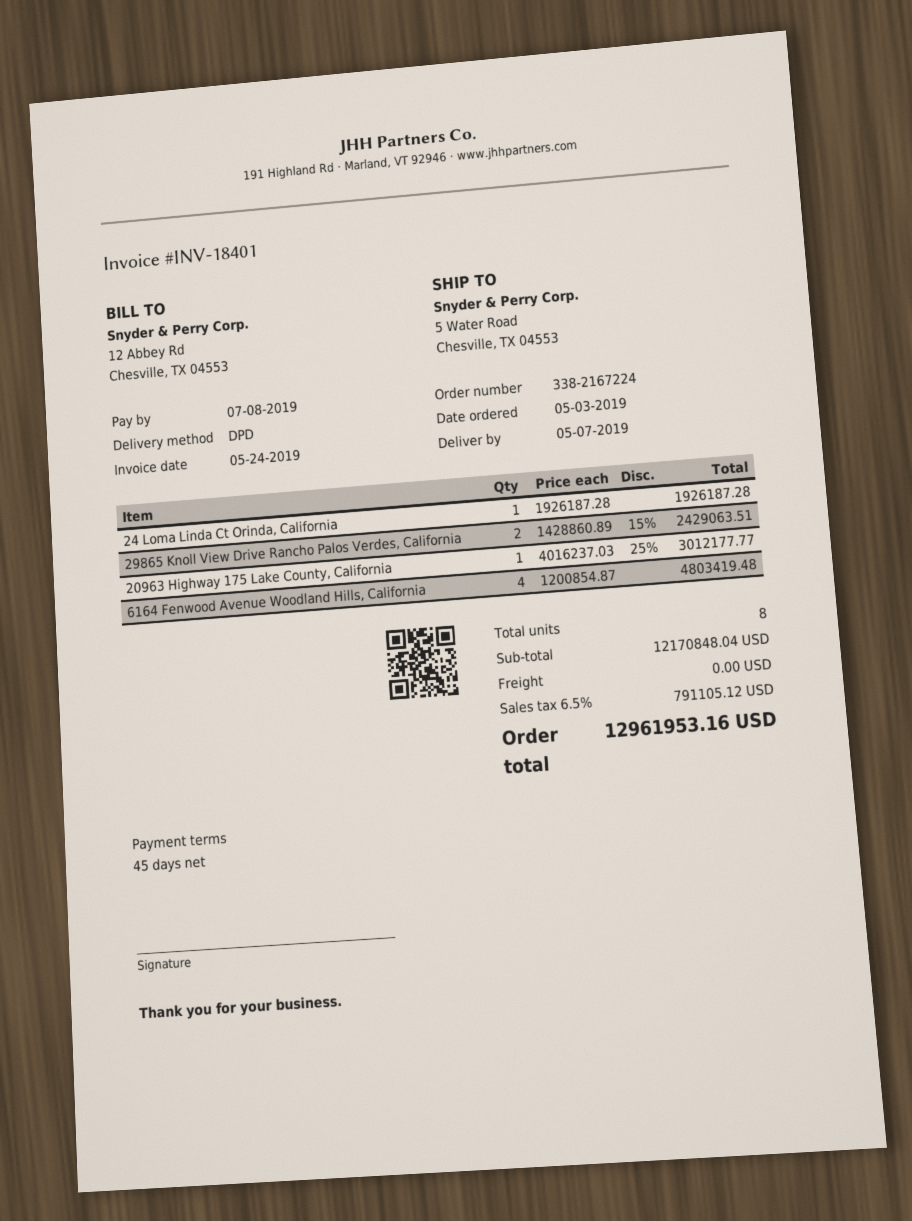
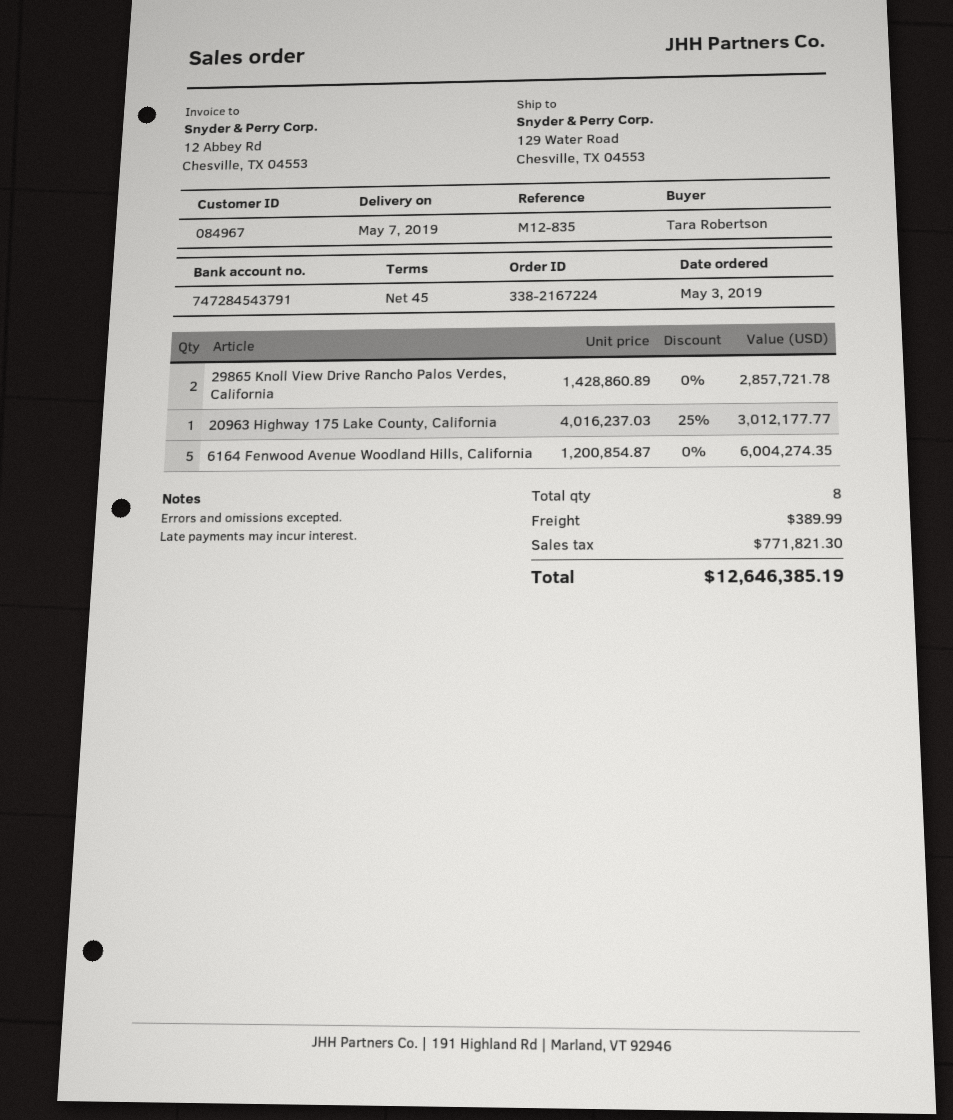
ship to: 5 Water Road, Chesville, TX 04553 -> 129 Water Road, Chesville, TX 04553
24 Loma Linda Ct Orinda, California: 1 x 1926187.28 = 1926187.28 -> none
29865 Knoll View Drive Rancho Palos Verdes, California: 2 x 1428860.89 - 15% = 2429063.51 -> 2 x 1428860.89 = 2857721.78
6164 Fenwood Avenue Woodland Hills, California: 4 x 1200854.87 = 4803419.48 -> 5 x 1200854.87 = 6004274.35
shipping: 0.00 -> 389.99
tax: 791105.12 -> 771821.30
total: 12961953.16 -> 12646385.19

